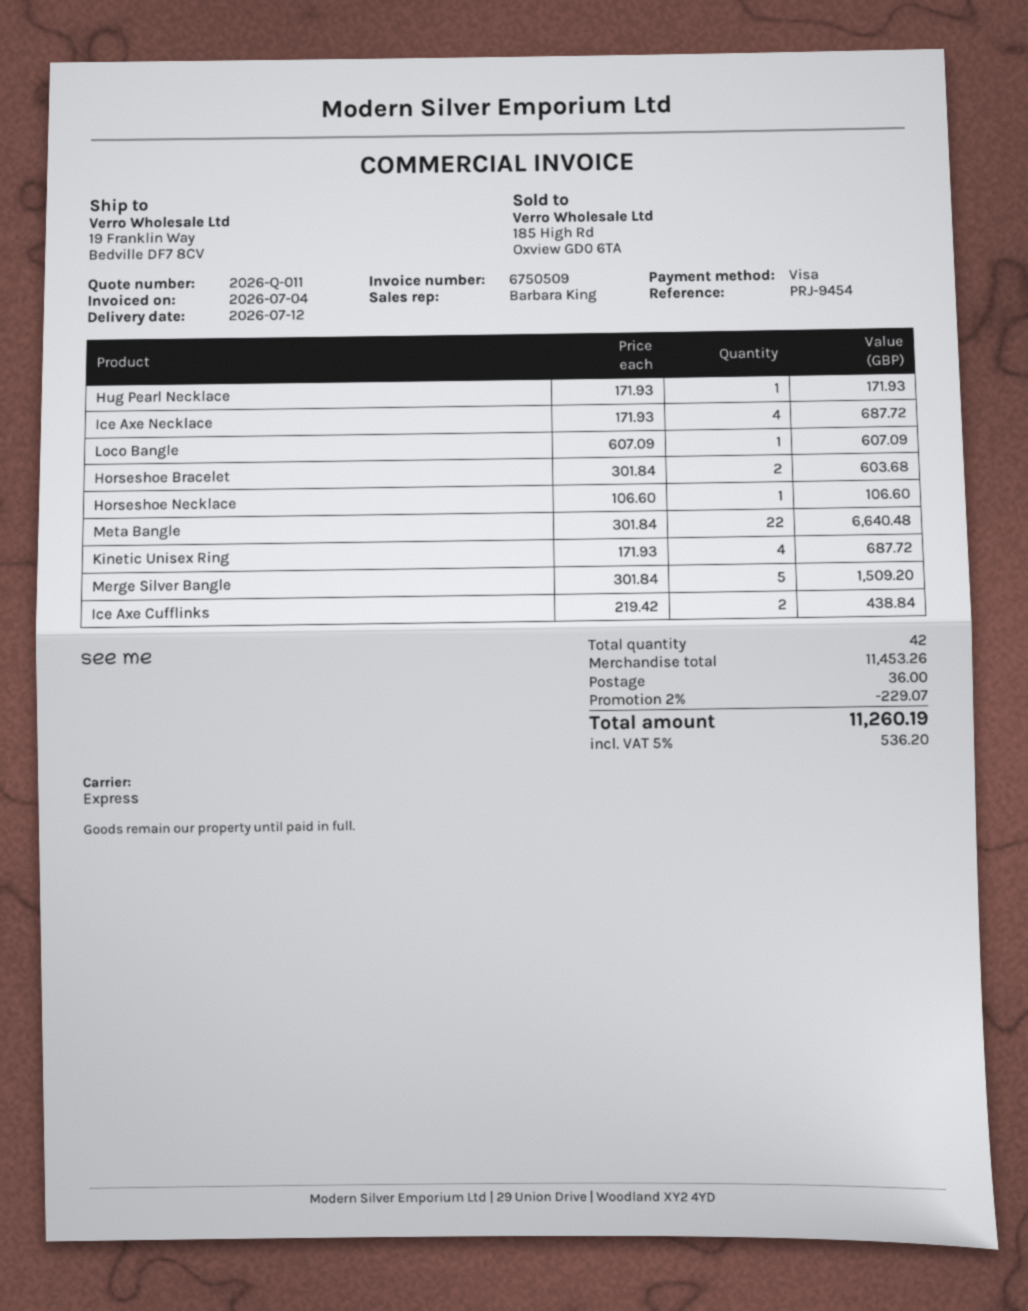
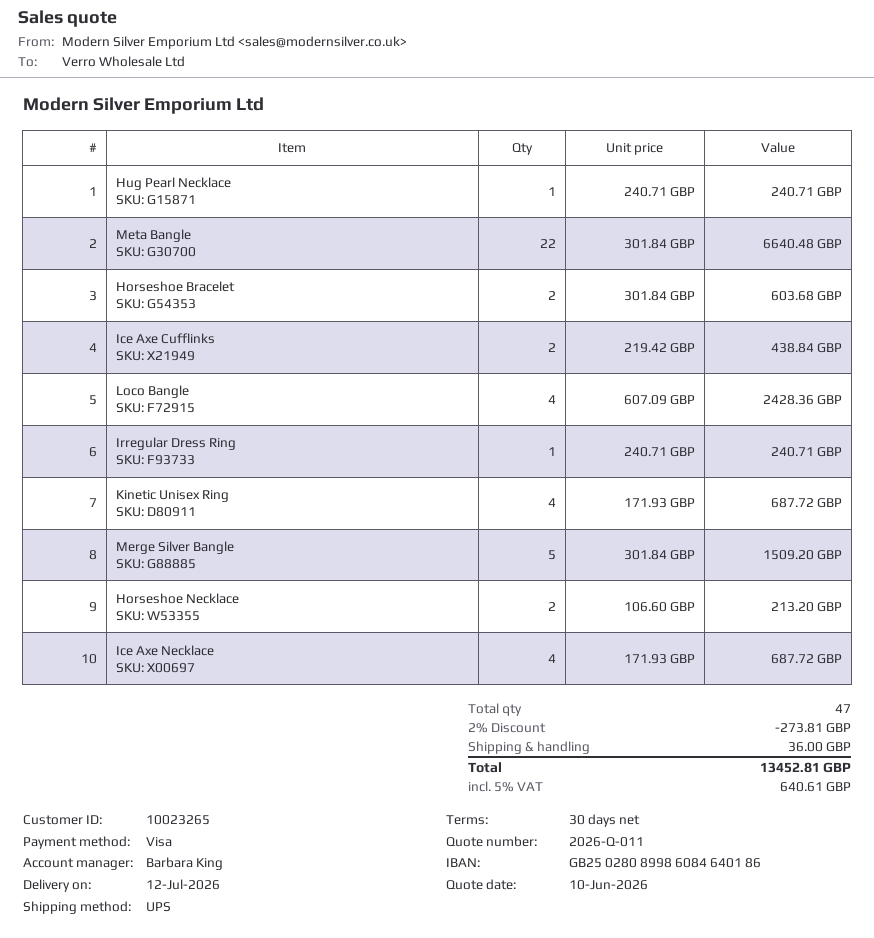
shipping method: express -> UPS
Hug Pearl Necklace: 1 x 171.93 = 171.93 -> 1 x 240.71 = 240.71
Loco Bangle: 1 x 607.09 = 607.09 -> 4 x 607.09 = 2428.36
Horseshoe Necklace: 1 x 106.60 = 106.60 -> 2 x 106.60 = 213.20
Irregular Dress Ring: none -> 1 x 240.71 = 240.71
total quantity: 42 -> 47
discount: 2% = 229.07 -> 2% = 273.81
tax: 5% = 536.20 -> 5% = 640.61
total: 11260.19 -> 13452.81

